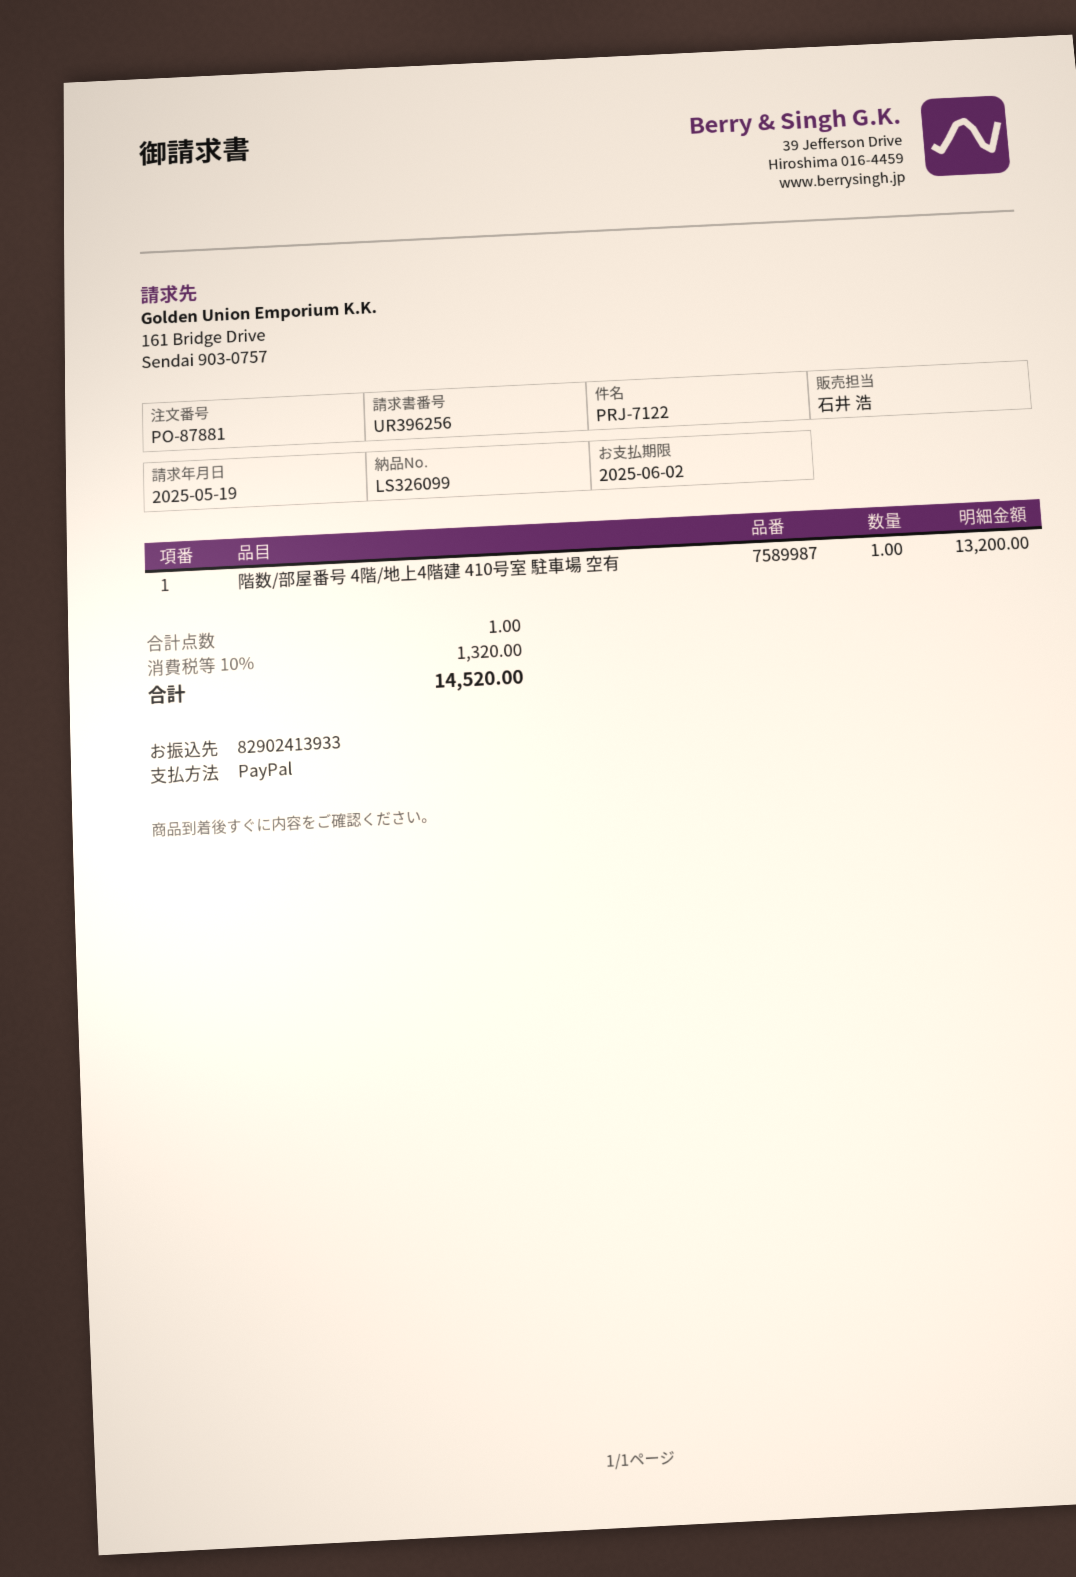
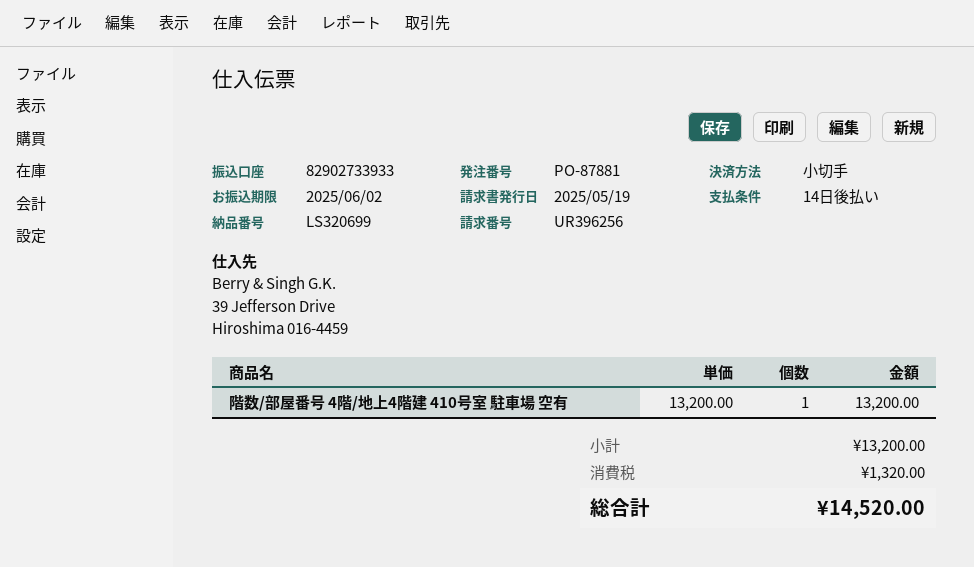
delivery note number: LS326099 -> LS320699
payment method: PayPal -> cheque
bank account: 82902413933 -> 82902733933

